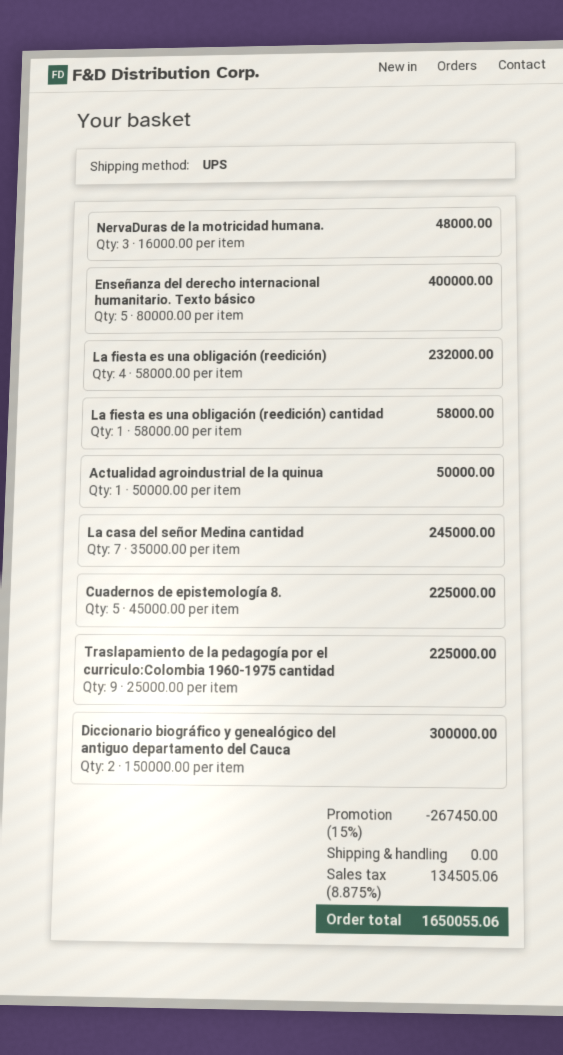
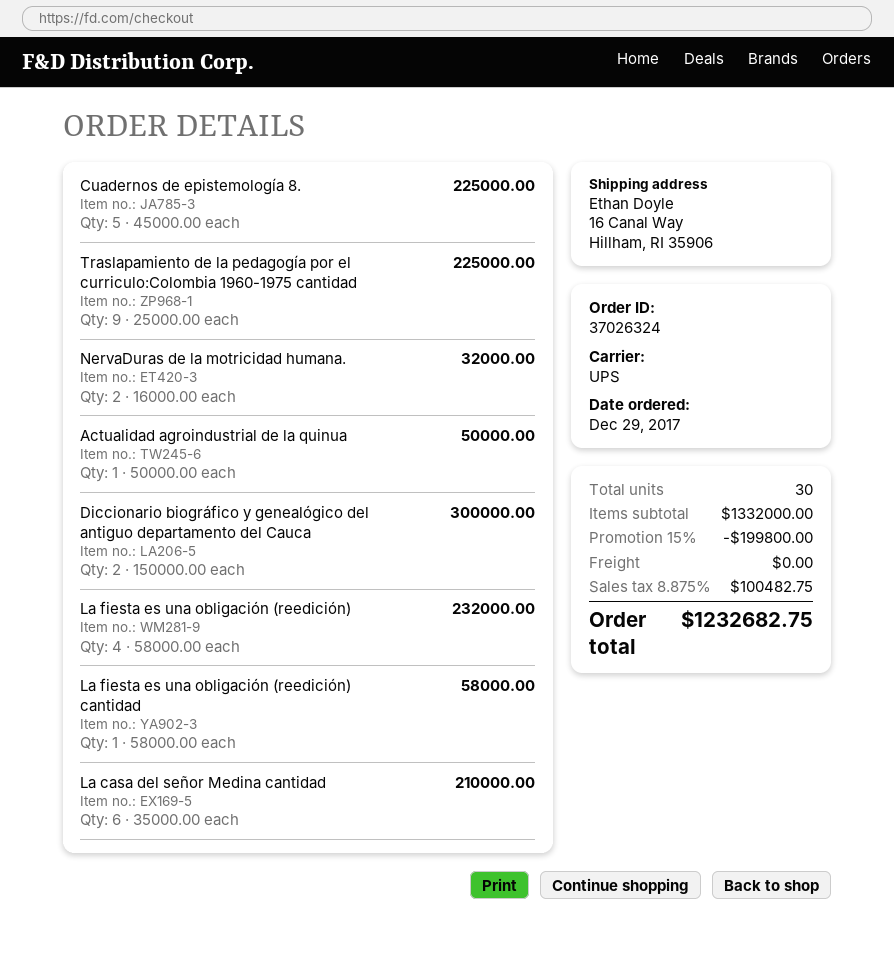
NervaDuras de la motricidad humana.: 3 x 16000.00 = 48000.00 -> 2 x 16000.00 = 32000.00
Enseñanza del derecho internacional humanitario. Texto básico: 5 x 80000.00 = 400000.00 -> none
La casa del señor Medina cantidad: 7 x 35000.00 = 245000.00 -> 6 x 35000.00 = 210000.00
discount: 15% = 267450.00 -> 15% = 199800.00
tax: 8.875% = 134505.06 -> 8.875% = 100482.75
total: 1650055.06 -> 1232682.75

